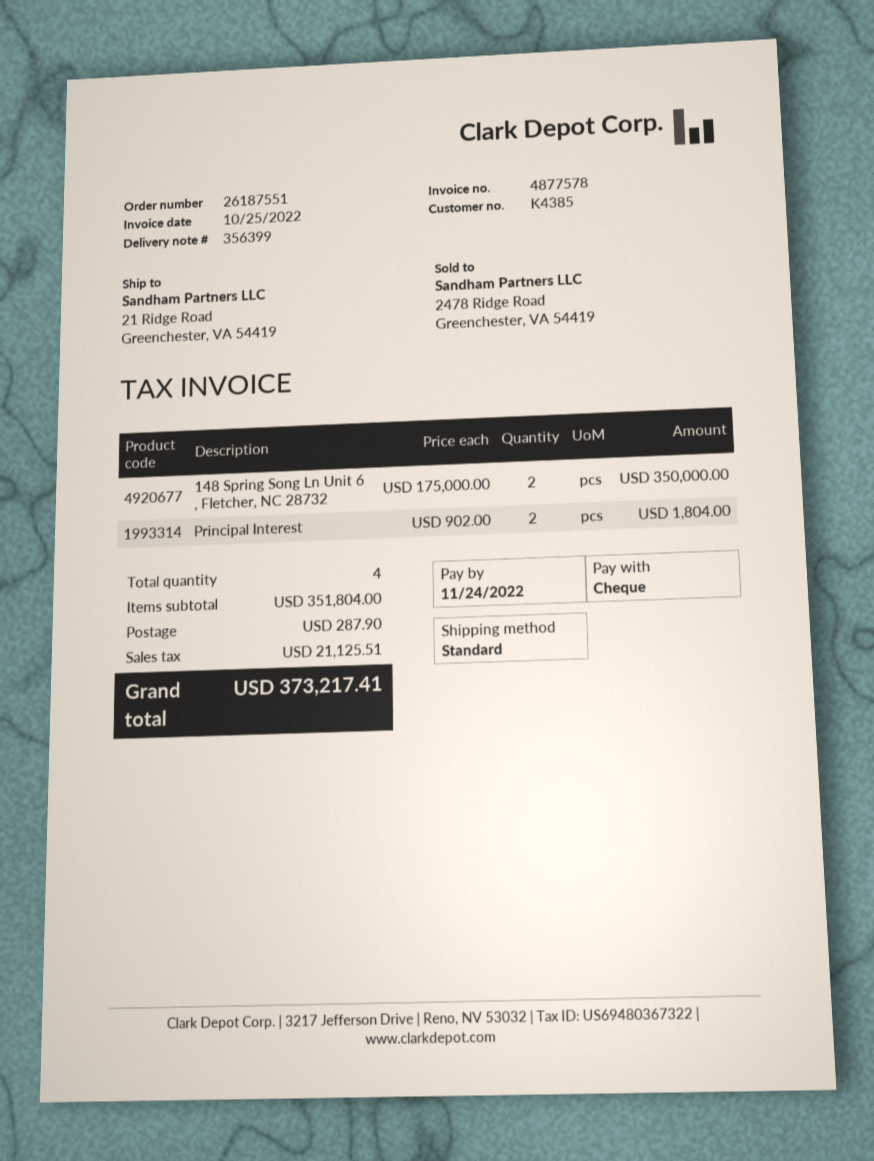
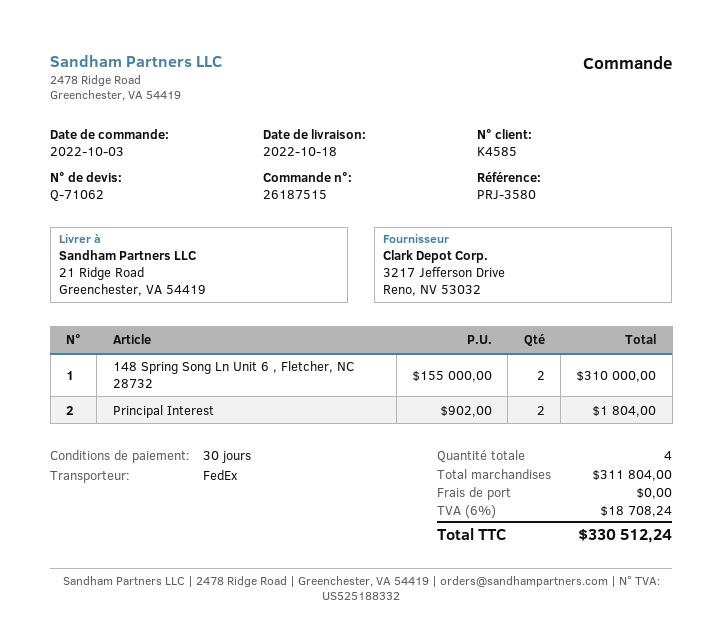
order number: 26187551 -> 26187515
customer number: K4385 -> K4585
shipping method: standard -> FedEx
148 Spring Song Ln Unit 6 , Fletcher, NC 28732: 2 x 175000.00 = 350000.00 -> 2 x 155000.00 = 310000.00
subtotal: 351804.00 -> 311804.00
shipping: 287.90 -> 0.00
tax: 21125.51 -> 18708.24
total: 373217.41 -> 330512.24

